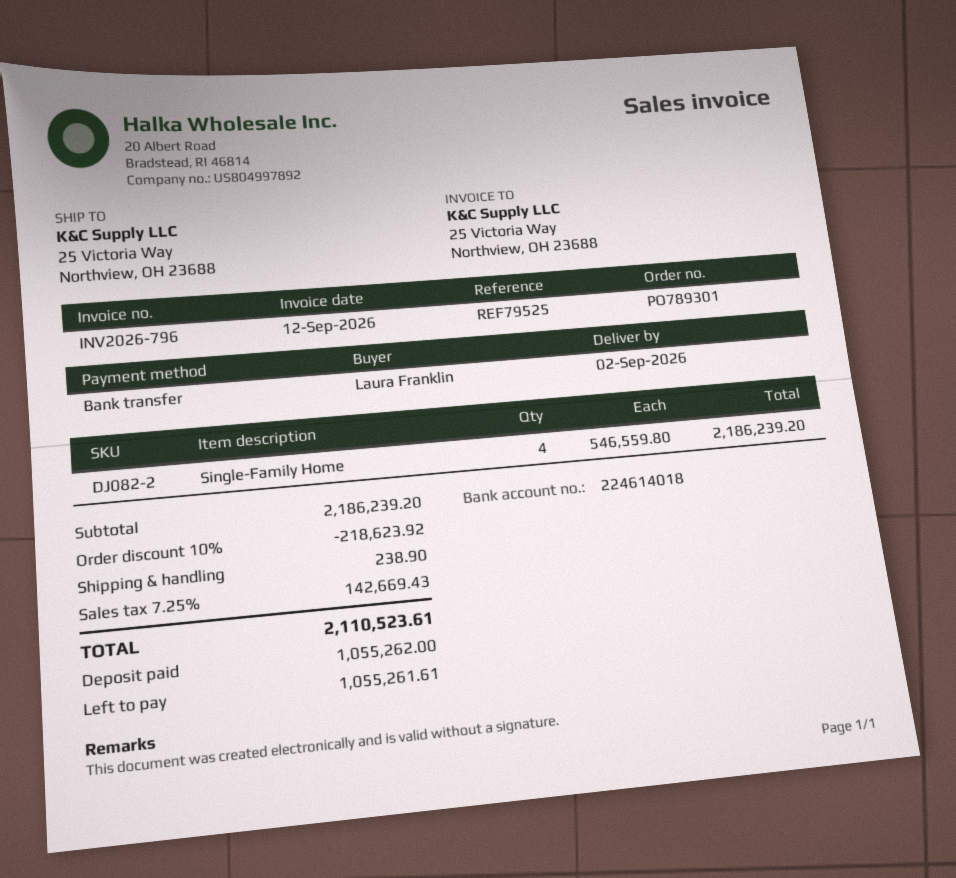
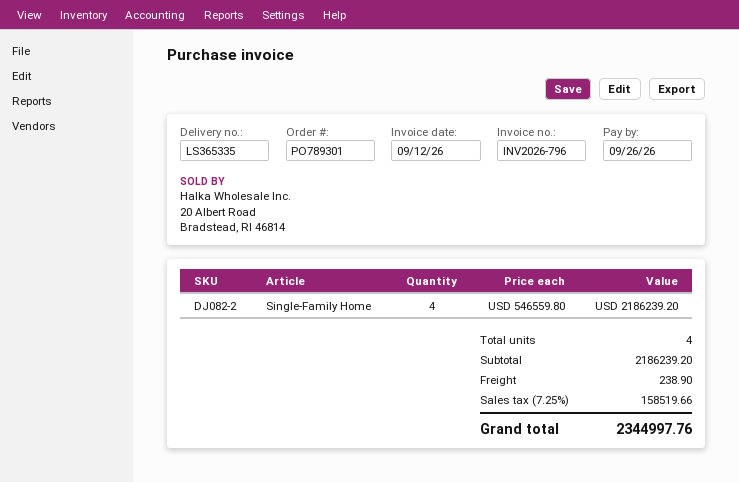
discount: 10% = 218623.92 -> none
tax: 7.25% = 142669.43 -> 7.25% = 158519.66
total: 2110523.61 -> 2344997.76

